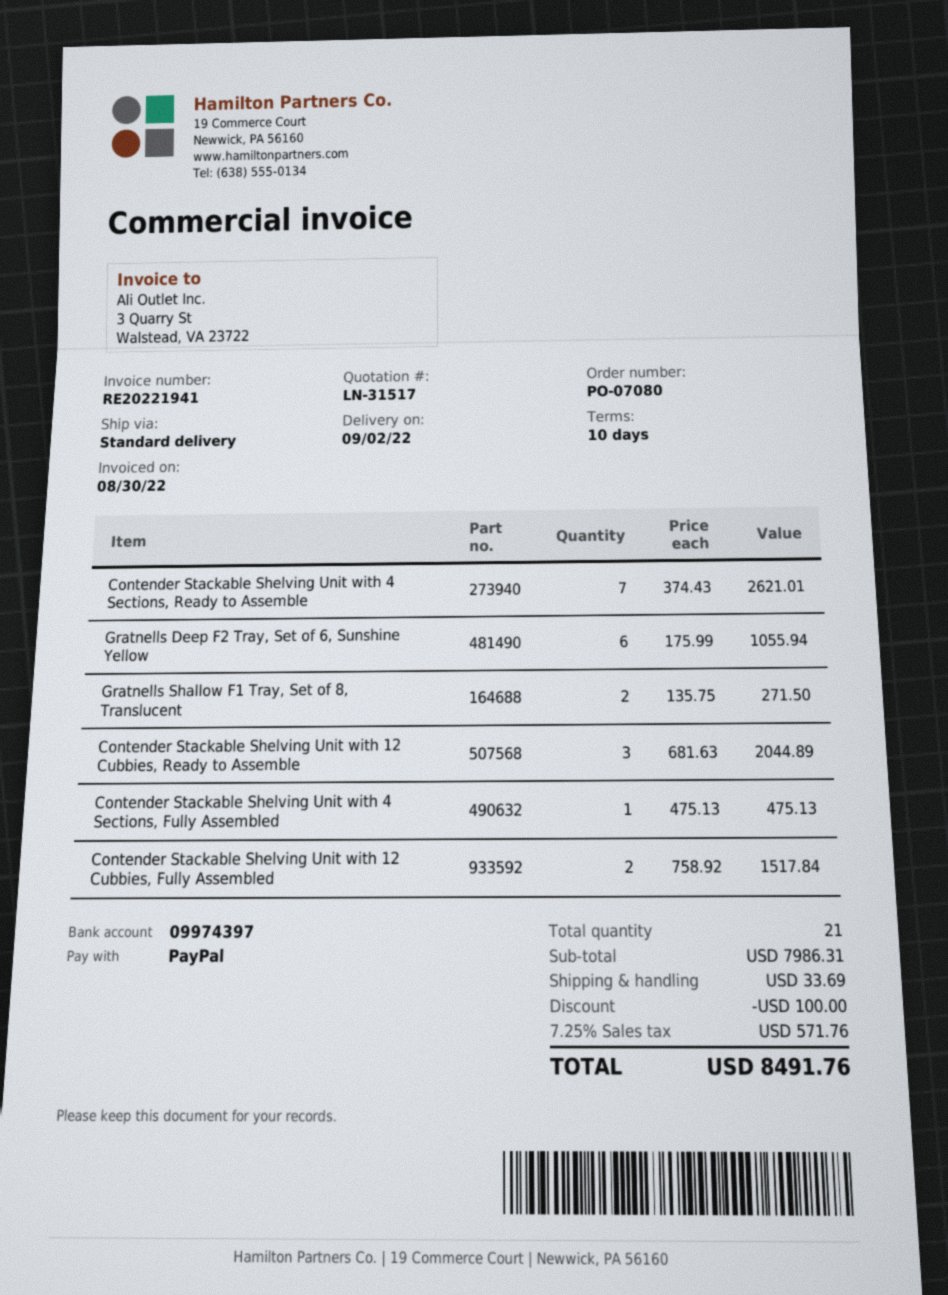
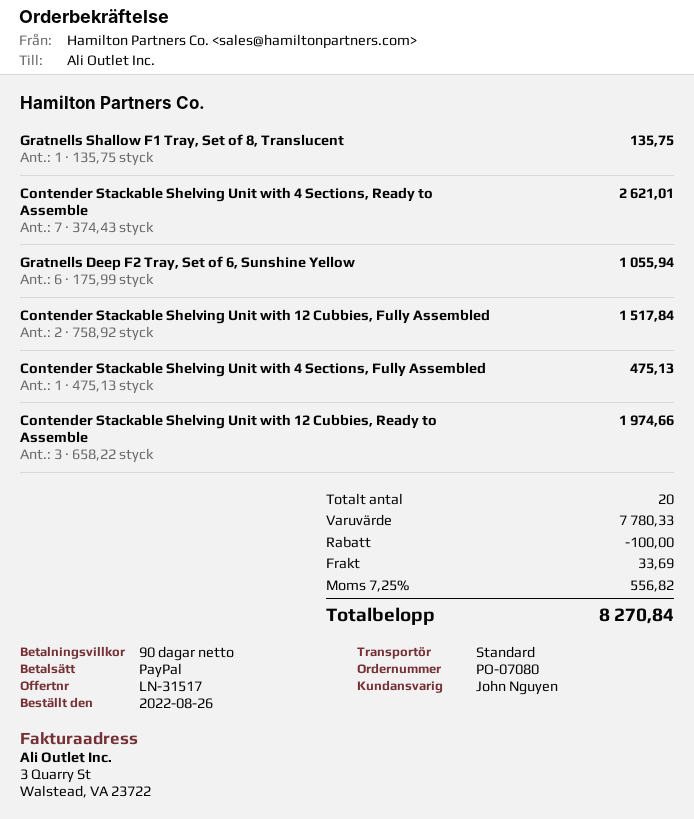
payment terms: 10 days -> 90 days
Gratnells Shallow F1 Tray, Set of 8, Translucent: 2 x 135.75 = 271.50 -> 1 x 135.75 = 135.75
Contender Stackable Shelving Unit with 12 Cubbies, Ready to Assemble: 3 x 681.63 = 2044.89 -> 3 x 658.22 = 1974.66
total quantity: 21 -> 20
subtotal: 7986.31 -> 7780.33
tax: 7.25% = 571.76 -> 7.25% = 556.82
total: 8491.76 -> 8270.84

